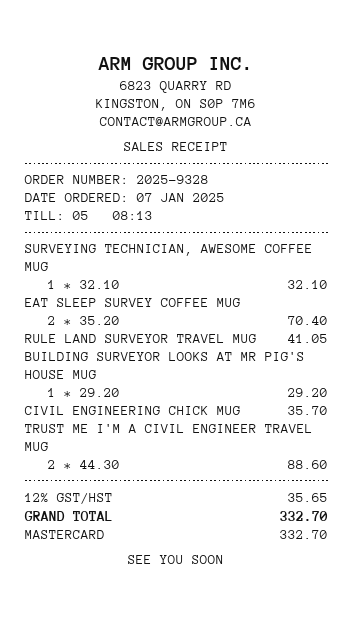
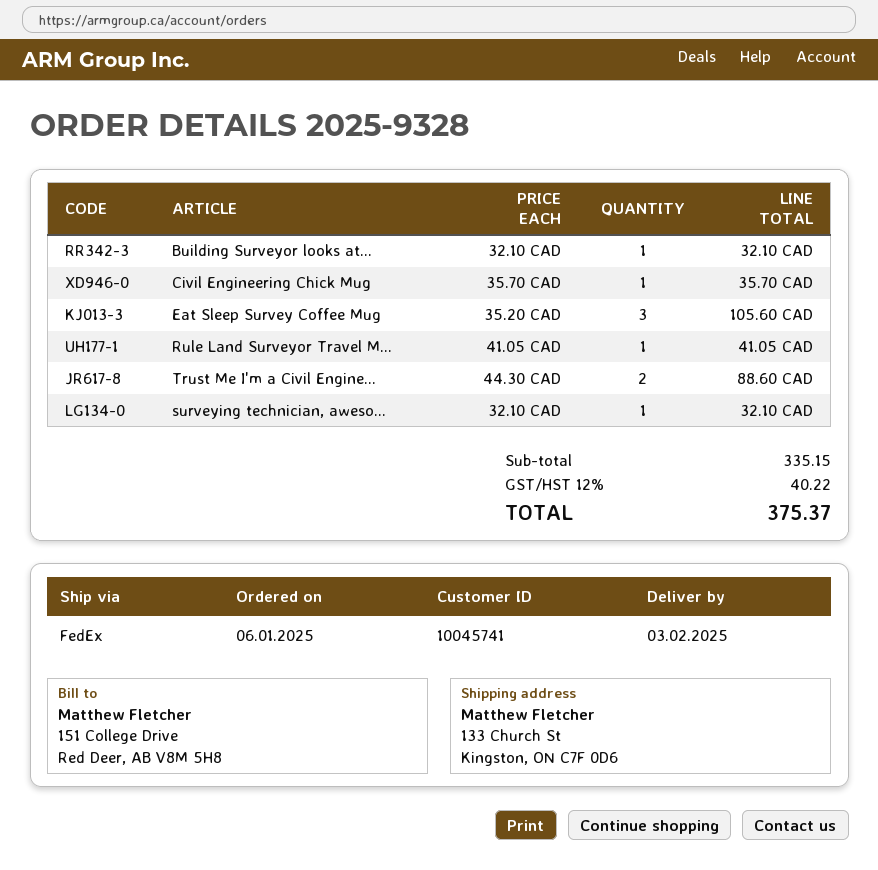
order date: 2025-01-07 -> 2025-01-06
EAT SLEEP SURVEY COFFEE MUG: 2 x 35.20 = 70.40 -> 3 x 35.20 = 105.60
BUILDING SURVEYOR LOOKS AT MR PIG'S HOUSE MUG: 1 x 29.20 = 29.20 -> 1 x 32.10 = 32.10
tax: 12% = 35.65 -> 12% = 40.22
total: 332.70 -> 375.37

